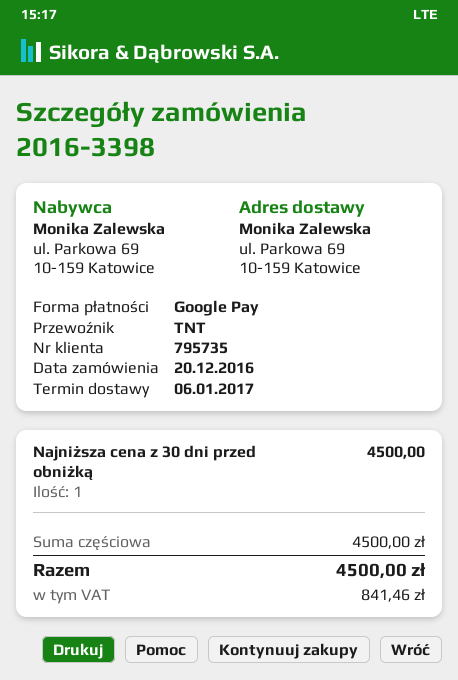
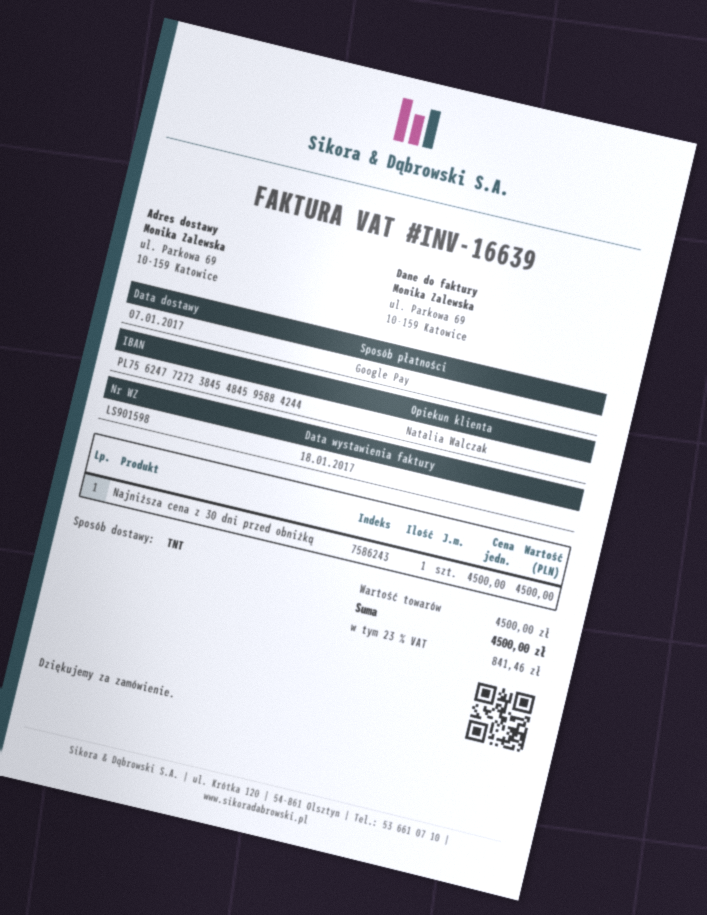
delivery date: 2017-01-06 -> 2017-01-07

